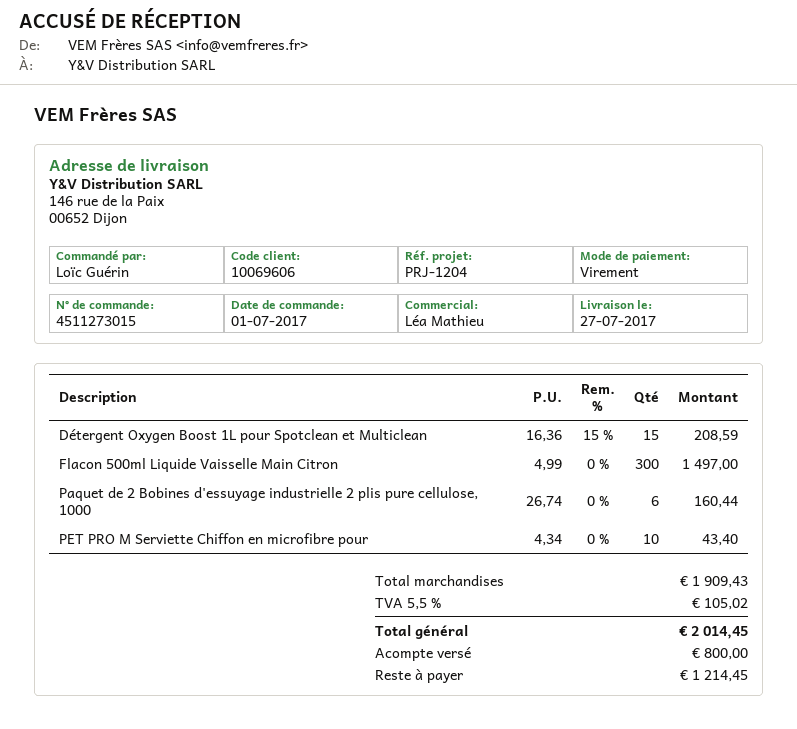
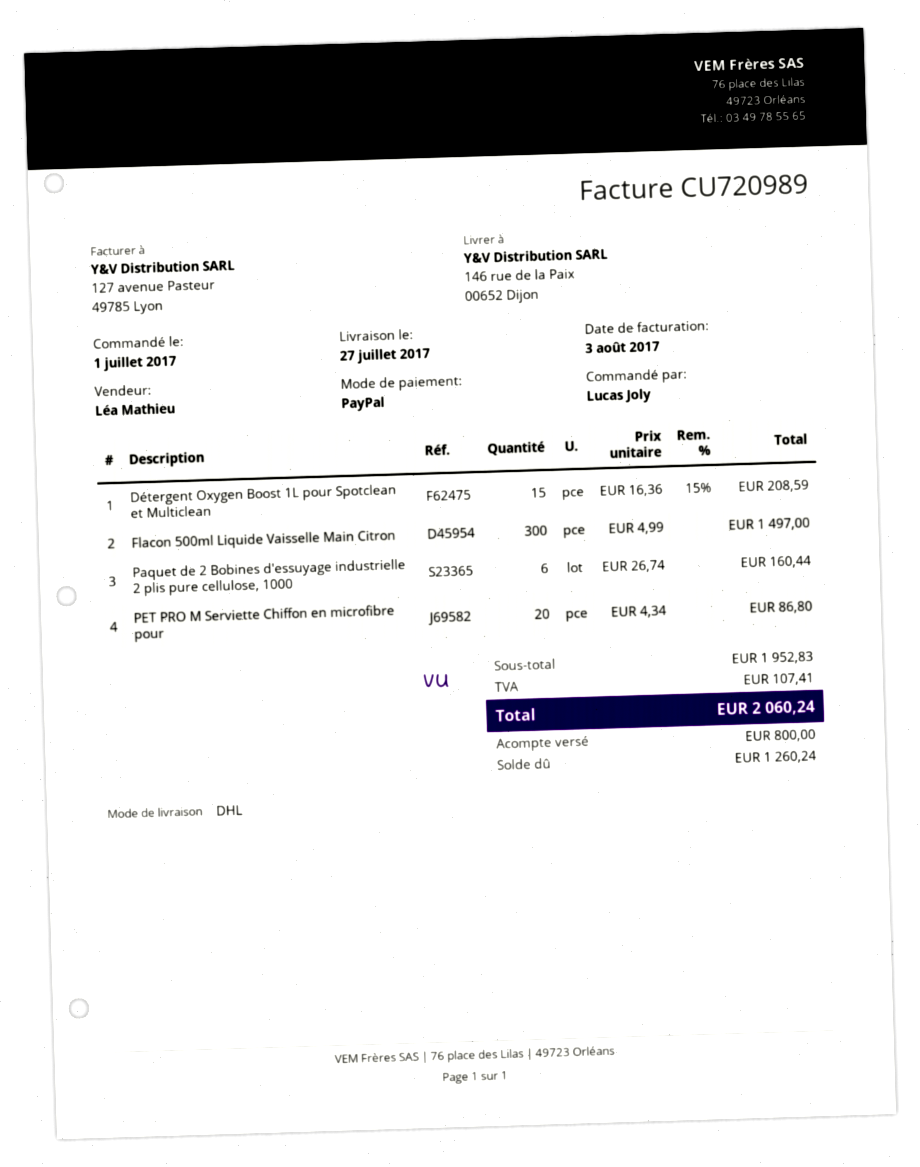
ordered by: Loïc Guérin -> Lucas Joly
payment method: bank transfer -> PayPal
PET PRO M Serviette Chiffon en microfibre pour: 10 x 4.34 = 43.40 -> 20 x 4.34 = 86.80
subtotal: 1909.43 -> 1952.83
tax: 105.02 -> 107.41
total: 2014.45 -> 2060.24
balance: 1214.45 -> 1260.24

